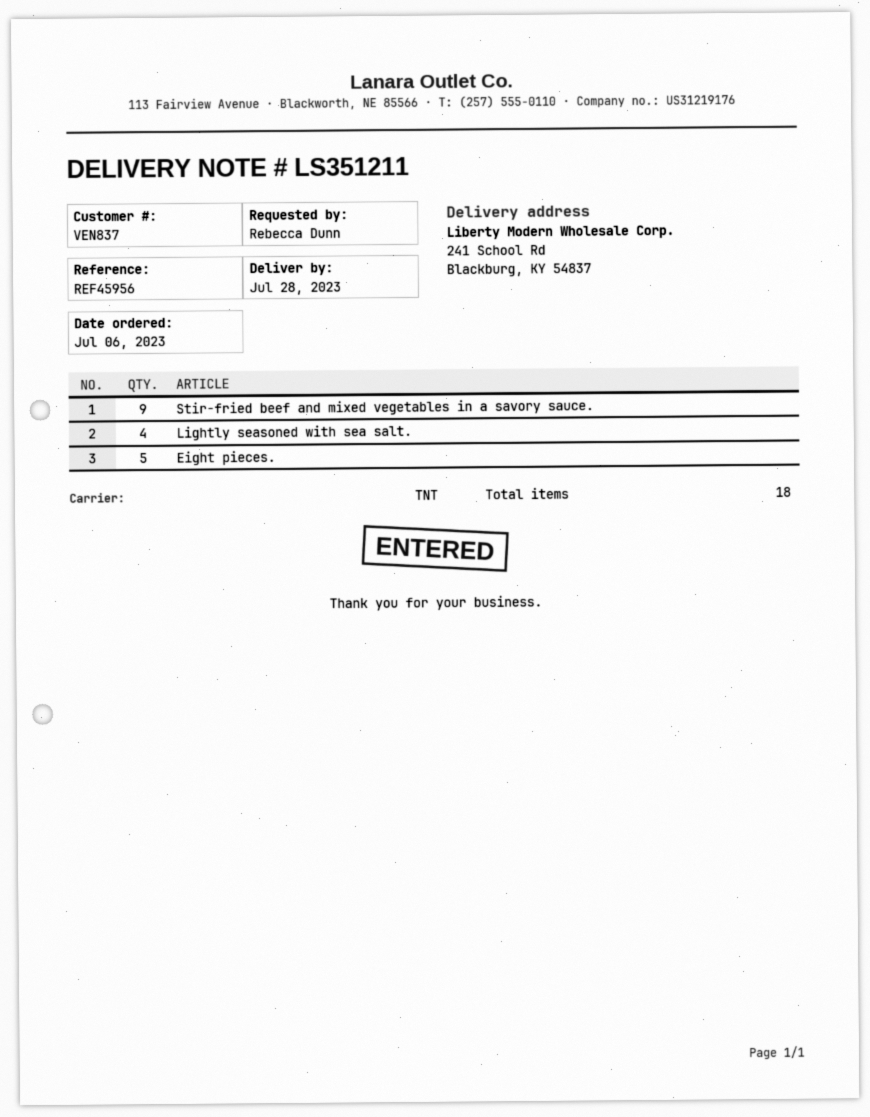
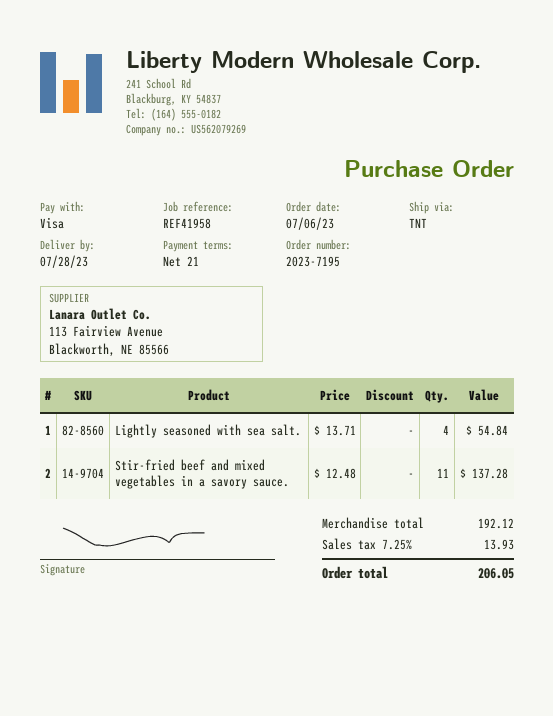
reference: REF45956 -> REF41958
Stir-fried beef and mixed vegetables in a savory sauce.: 9 -> 11
Eight pieces.: 5 -> none

